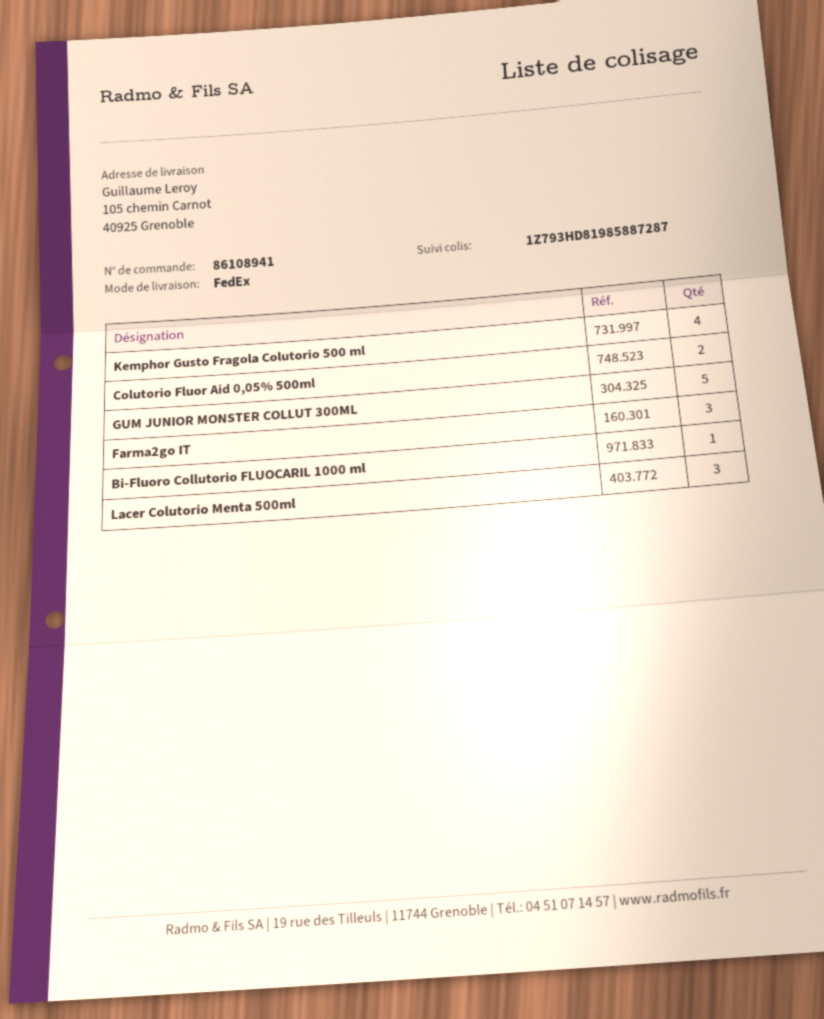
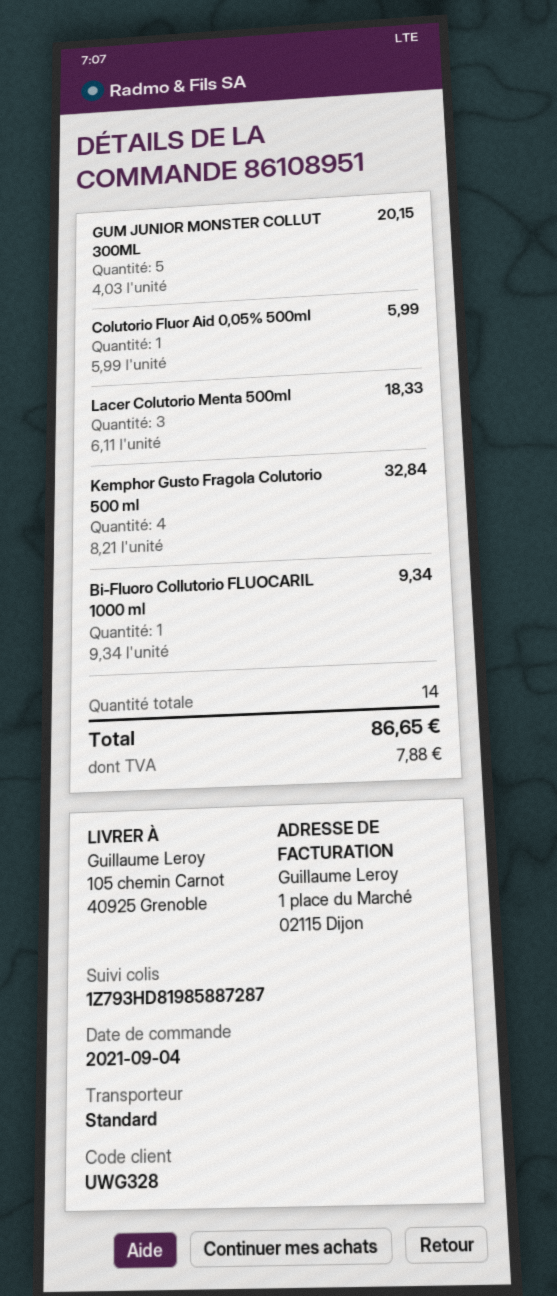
order number: 86108941 -> 86108951
shipping method: FedEx -> standard
Colutorio Fluor Aid 0,05% 500ml: 2 -> 1
Farma2go IT: 3 -> none

